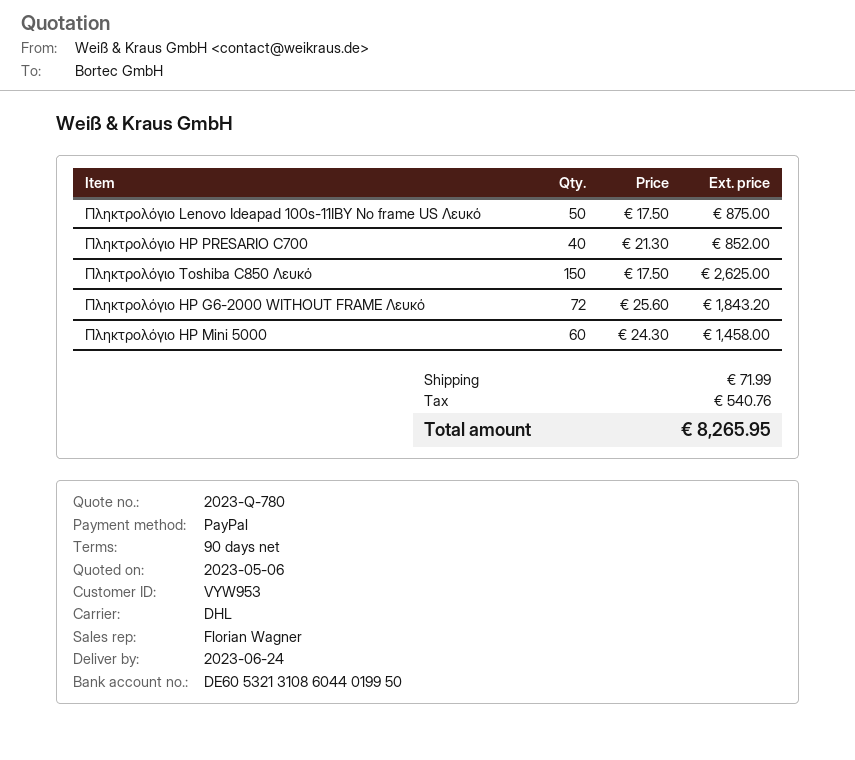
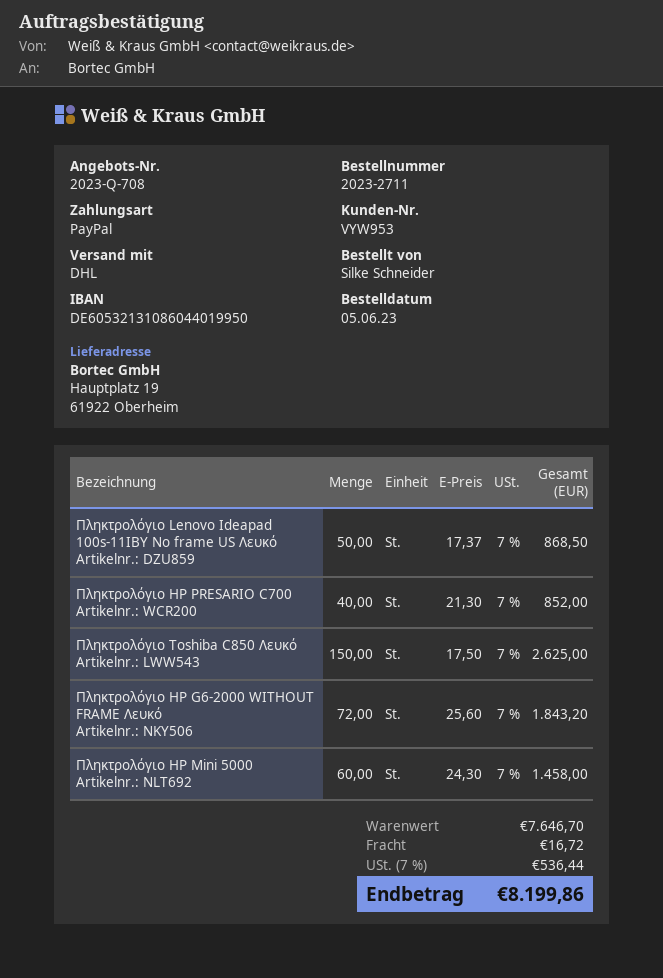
quote number: 2023-Q-780 -> 2023-Q-708
Πληκτρολόγιο Lenovo Ideapad 100s-11IBY No frame US Λευκό: 50 x 17.50 = 875.00 -> 50 x 17.37 = 868.50
shipping: 71.99 -> 16.72
tax: 540.76 -> 536.44
total: 8265.95 -> 8199.86

